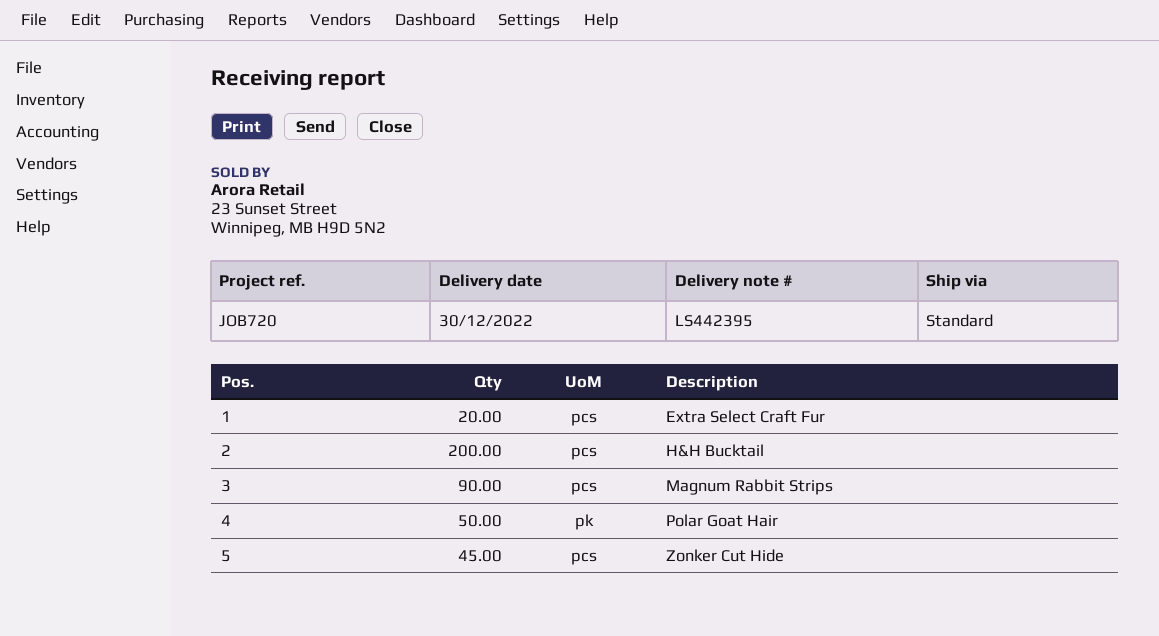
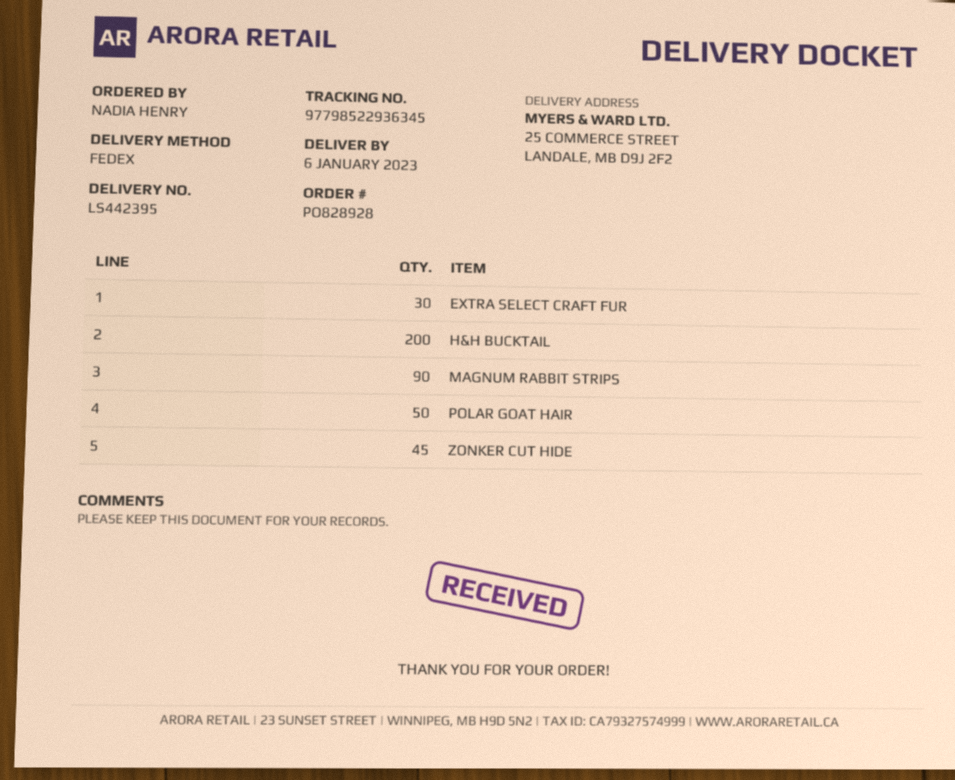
delivery date: 2022-12-30 -> 2023-01-06
shipping method: standard -> FedEx
Extra Select Craft Fur: 20 -> 30

